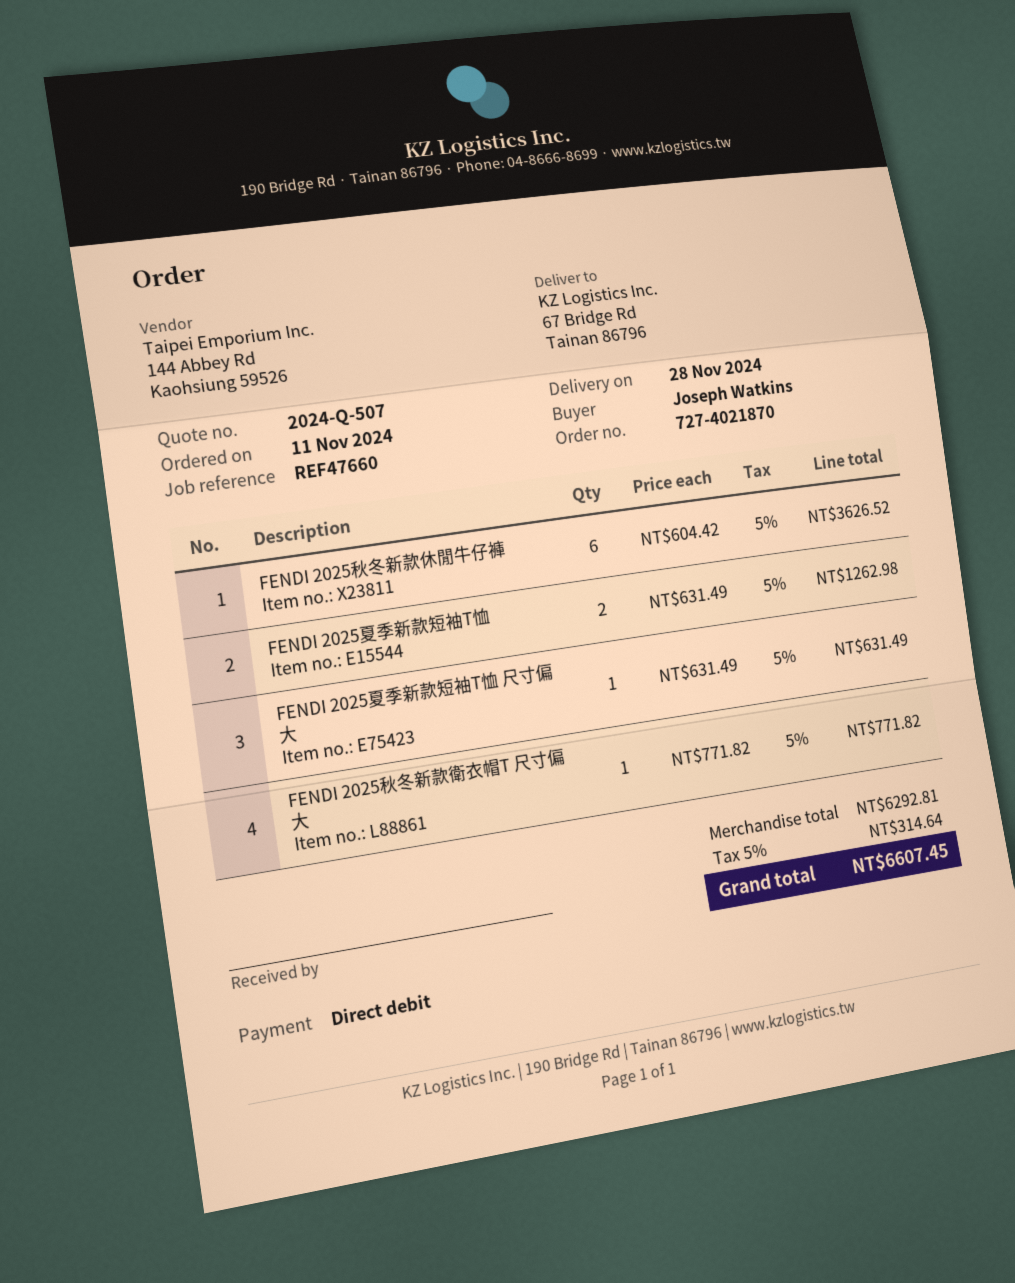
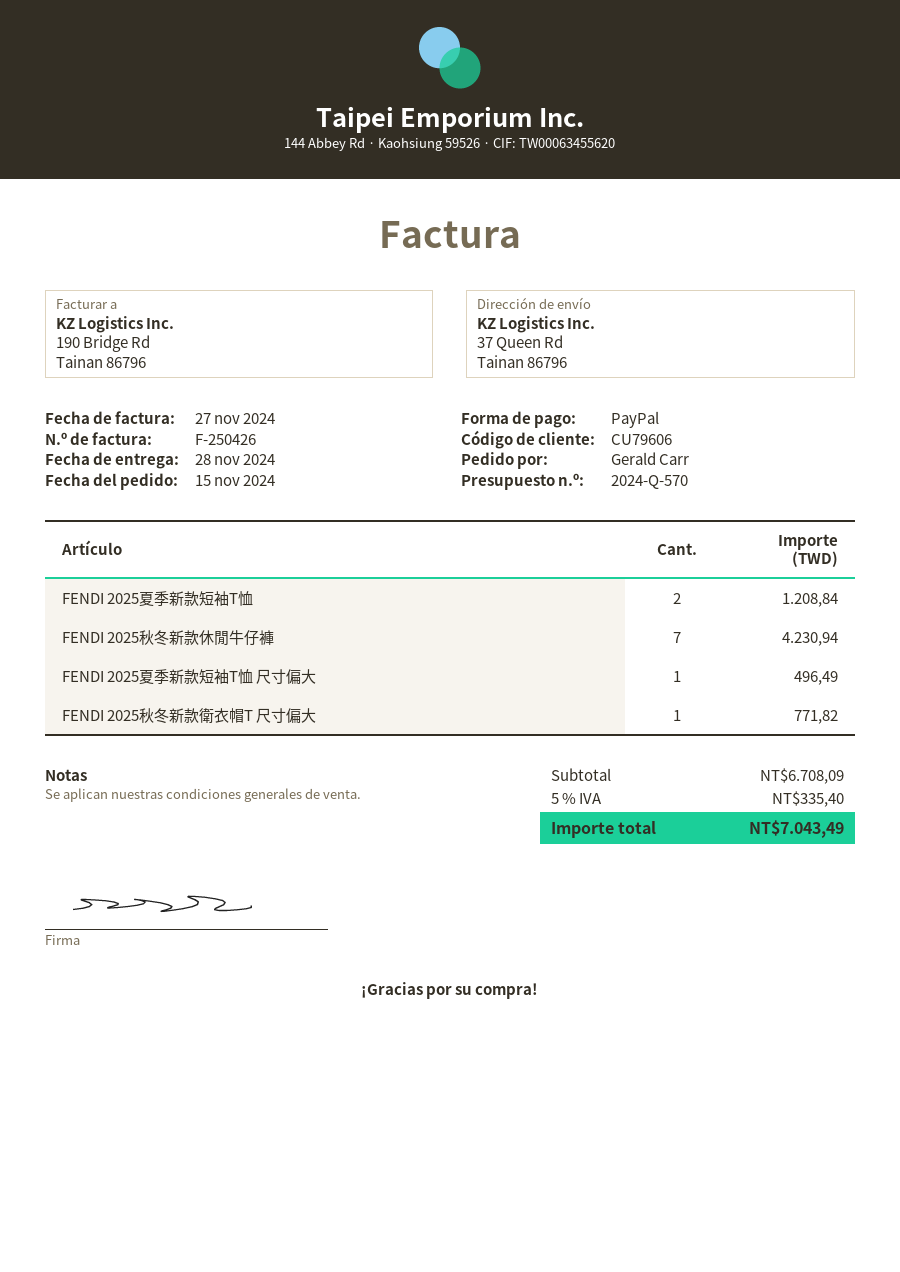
quote number: 2024-Q-507 -> 2024-Q-570
order date: 2024-11-11 -> 2024-11-15
ordered by: Joseph Watkins -> Gerald Carr
payment method: direct debit -> PayPal
ship to: 67 Bridge Rd, Tainan 86796 -> 37 Queen Rd, Tainan 86796
FENDI 2025秋冬新款休閒牛仔褲: 6 for 3626.52 -> 7 for 4230.94
FENDI 2025夏季新款短袖T恤: 2 for 1262.98 -> 2 for 1208.84
FENDI 2025夏季新款短袖T恤 尺寸偏大: 1 for 631.49 -> 1 for 496.49
subtotal: 6292.81 -> 6708.09
tax: 5% = 314.64 -> 5% = 335.40
total: 6607.45 -> 7043.49

